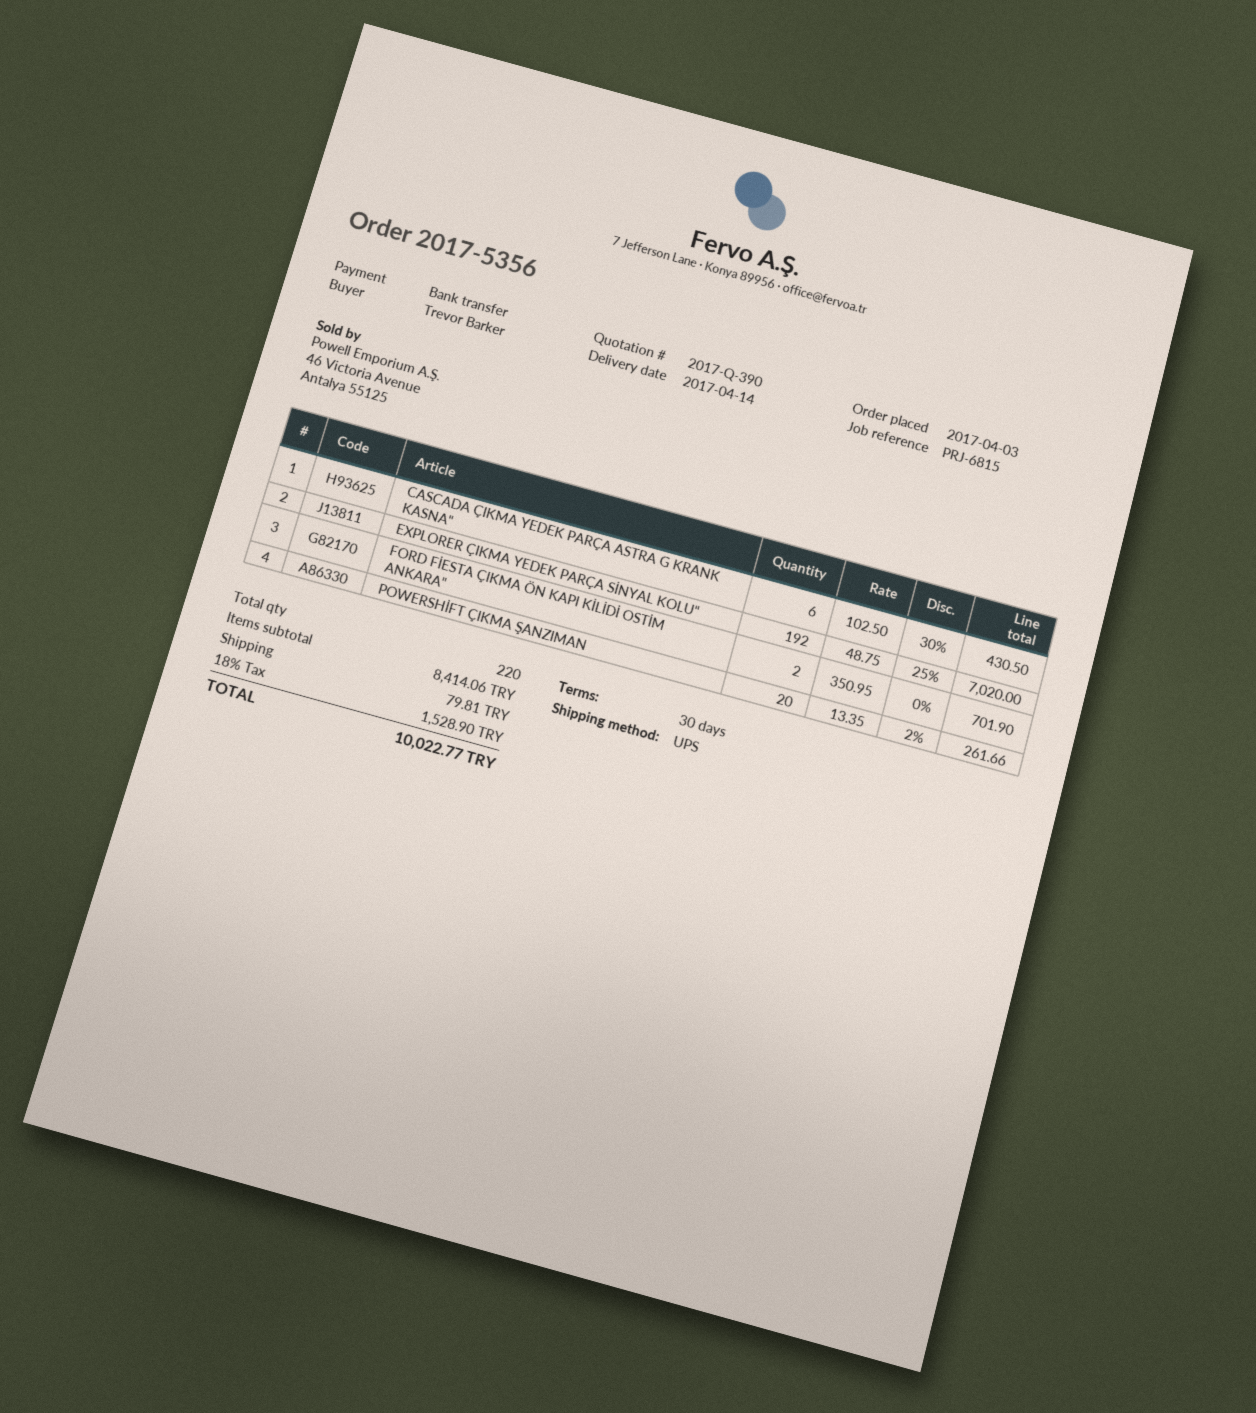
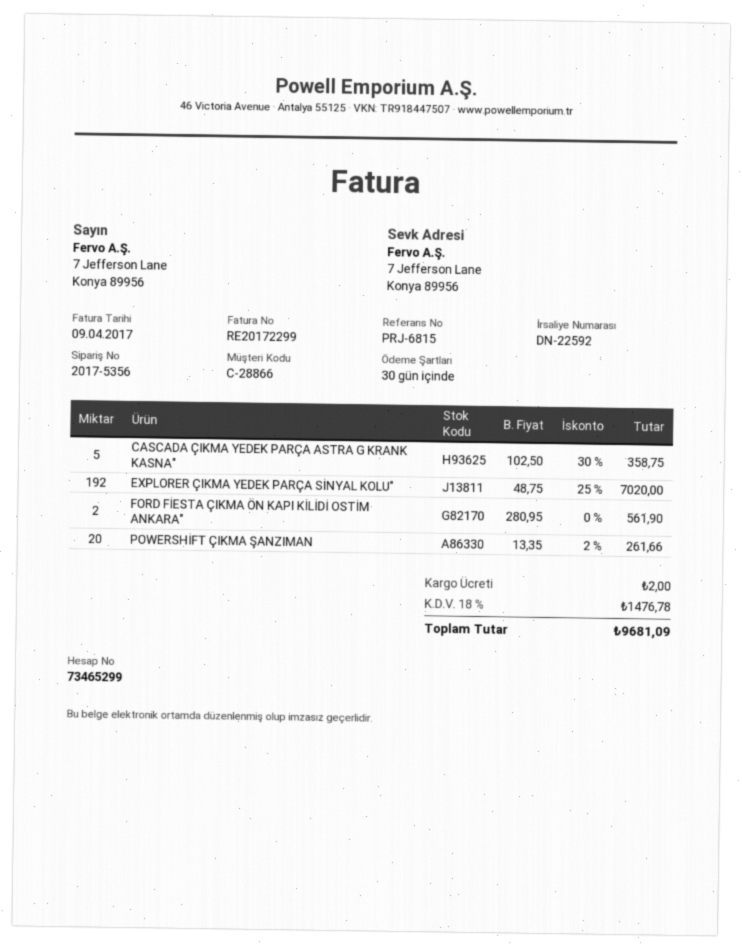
CASCADA ÇIKMA YEDEK PARÇA ASTRA G KRANK KASNA": 6 x 102.50 - 30% = 430.50 -> 5 x 102.50 - 30% = 358.75
FORD FİESTA ÇIKMA ÖN KAPI KİLİDİ OSTİM ANKARA": 2 x 350.95 = 701.90 -> 2 x 280.95 = 561.90
shipping: 79.81 -> 2.00
tax: 18% = 1528.90 -> 18% = 1476.78
total: 10022.77 -> 9681.09

